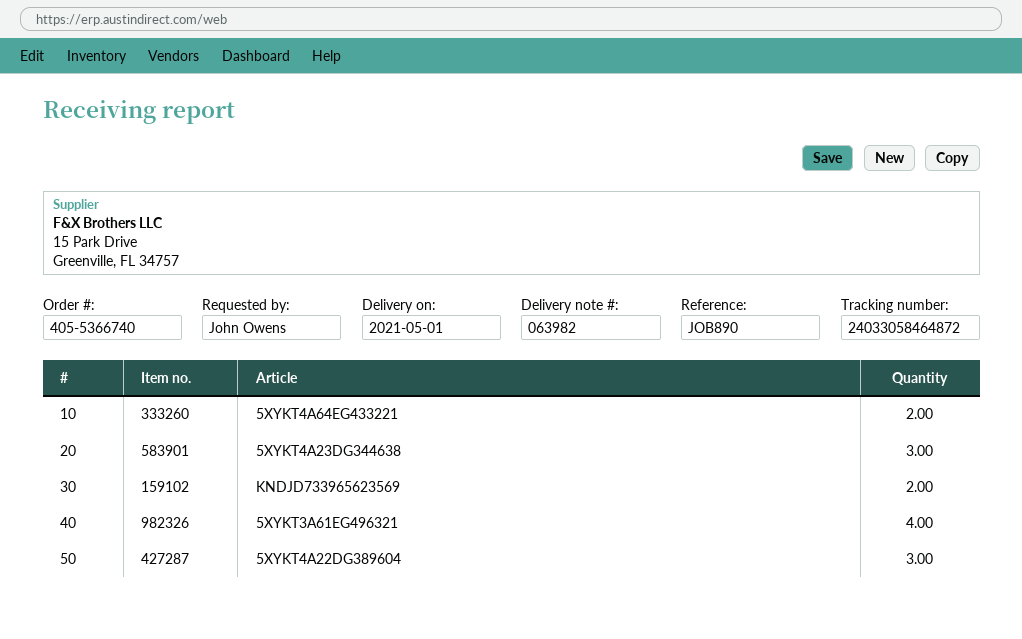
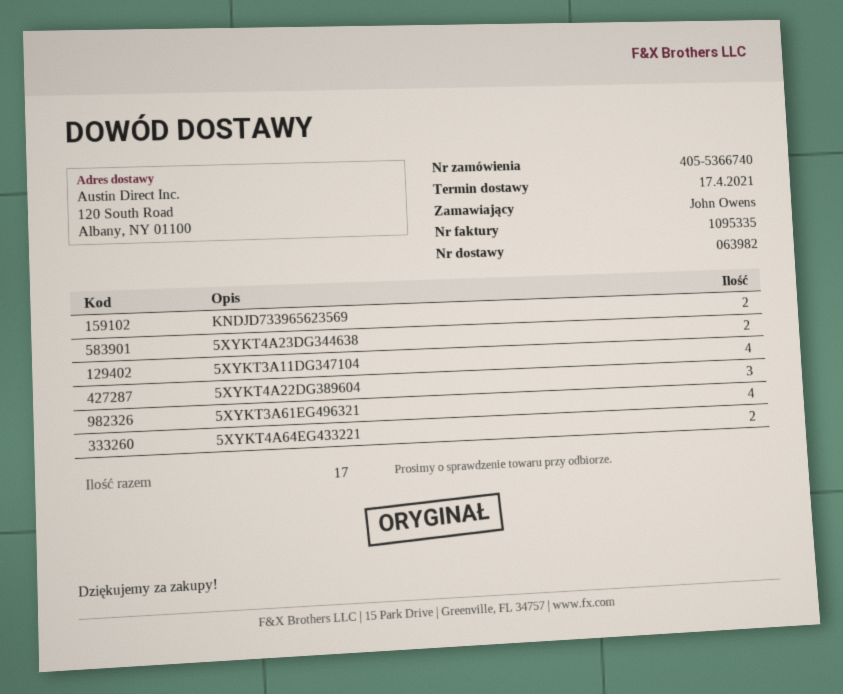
delivery date: 2021-05-01 -> 2021-04-17
5XYKT4A23DG344638: 3 -> 2
5XYKT3A11DG347104: none -> 4

